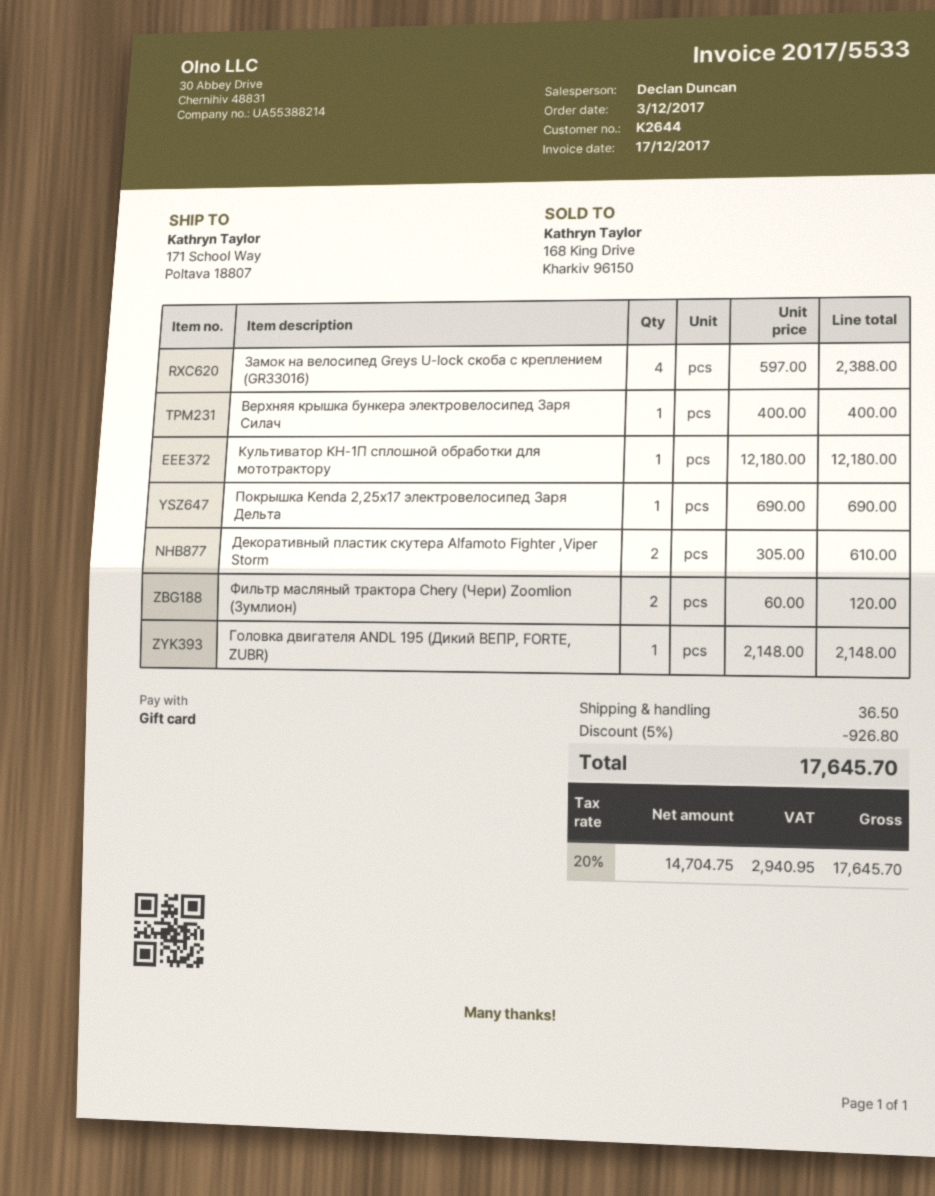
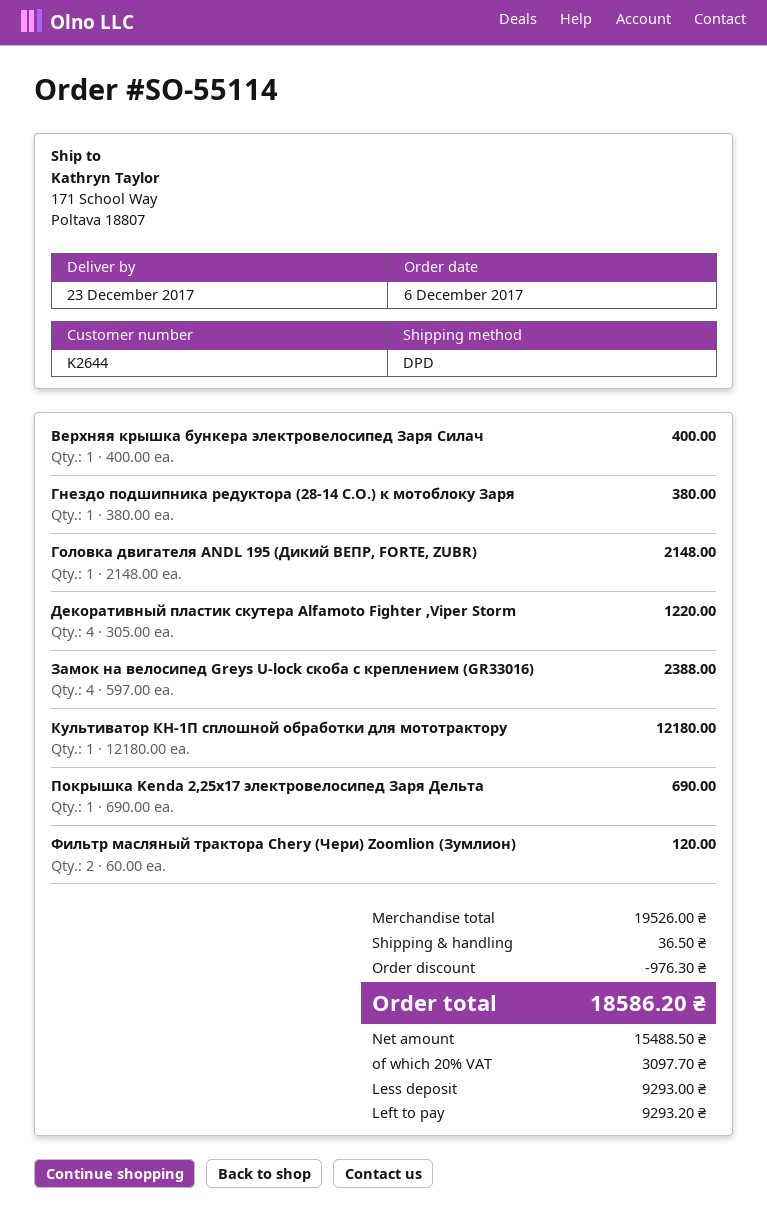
order date: 2017-12-03 -> 2017-12-06
Декоративный пластик скутера Alfamoto Fighter ,Viper Storm: 2 x 305.00 = 610.00 -> 4 x 305.00 = 1220.00
Гнездо подшипника редуктора (28-14 С.О.) к мотоблоку Заря: none -> 1 x 380.00 = 380.00
discount: 926.80 -> 976.30
net: 14704.75 -> 15488.50
tax: 20% = 2940.95 -> 20% = 3097.70
total: 17645.70 -> 18586.20

